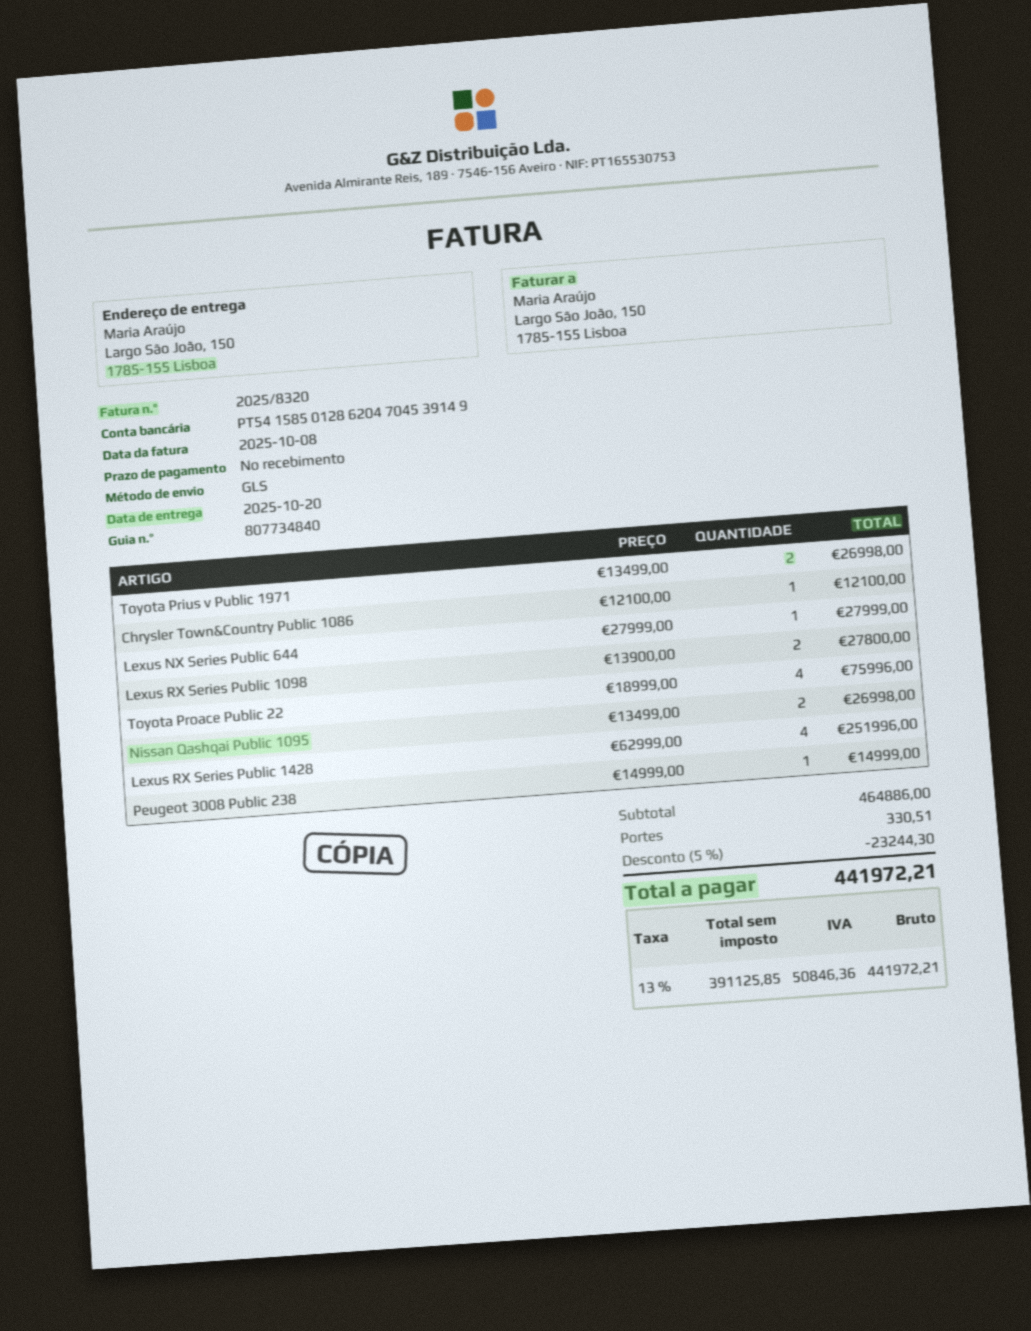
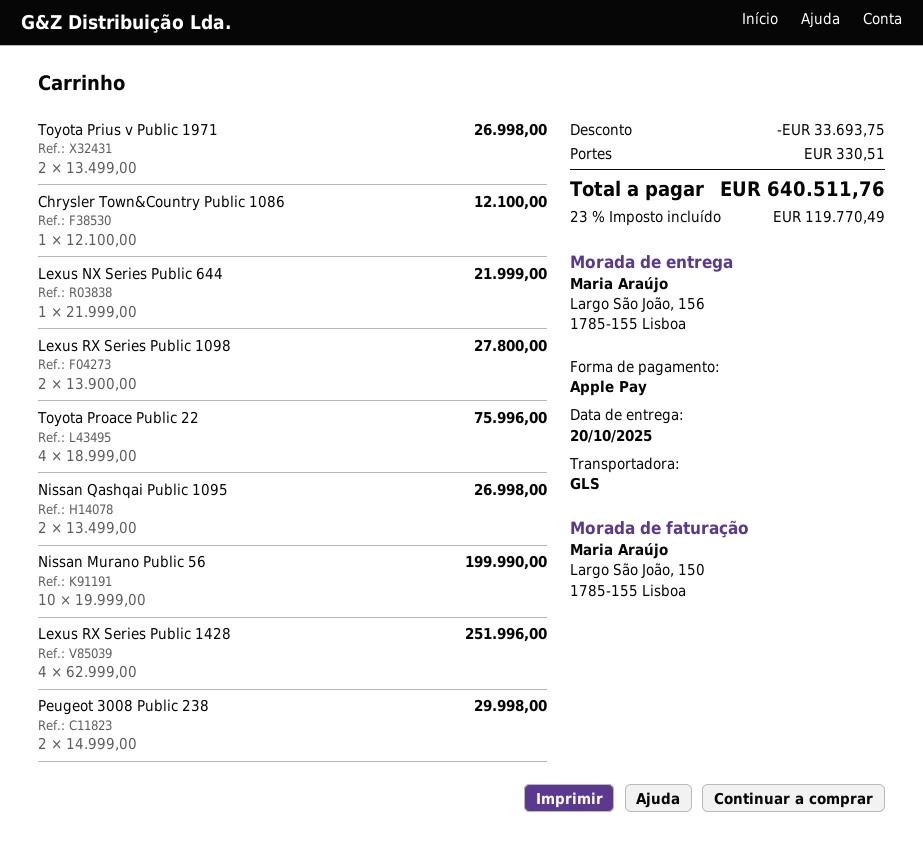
ship to: Largo São João, 150, 1785-155 Lisboa -> Largo São João, 156, 1785-155 Lisboa
Lexus NX Series Public 644: 1 x 27999.00 = 27999.00 -> 1 x 21999.00 = 21999.00
Peugeot 3008 Public 238: 1 x 14999.00 = 14999.00 -> 2 x 14999.00 = 29998.00
Nissan Murano Public 56: none -> 10 x 19999.00 = 199990.00
discount: 23244.30 -> 33693.75
tax: 13% = 50846.36 -> 23% = 119770.49
total: 441972.21 -> 640511.76

